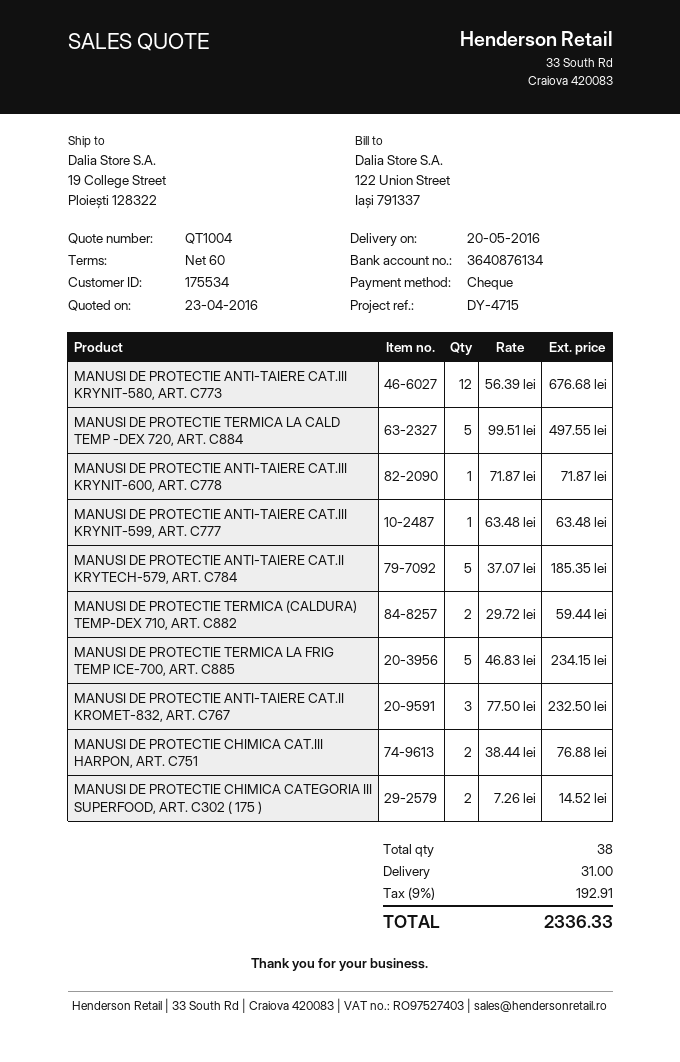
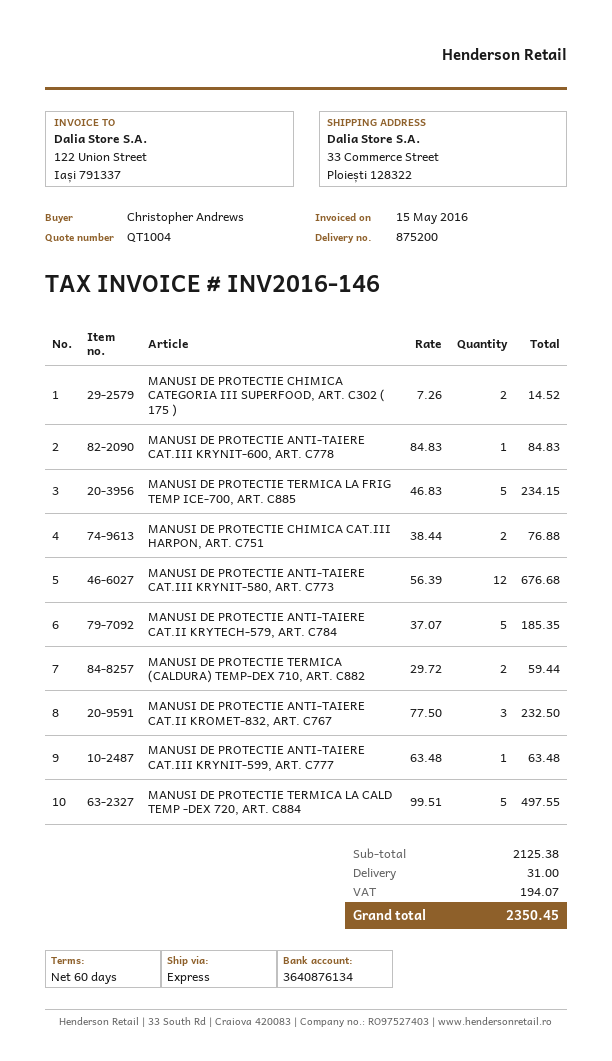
ship to: 19 College Street, Ploiești 128322 -> 33 Commerce Street, Ploiești 128322
MANUSI DE PROTECTIE ANTI-TAIERE CAT.III KRYNIT-600, ART. C778: 1 x 71.87 = 71.87 -> 1 x 84.83 = 84.83
tax: 192.91 -> 194.07
total: 2336.33 -> 2350.45

